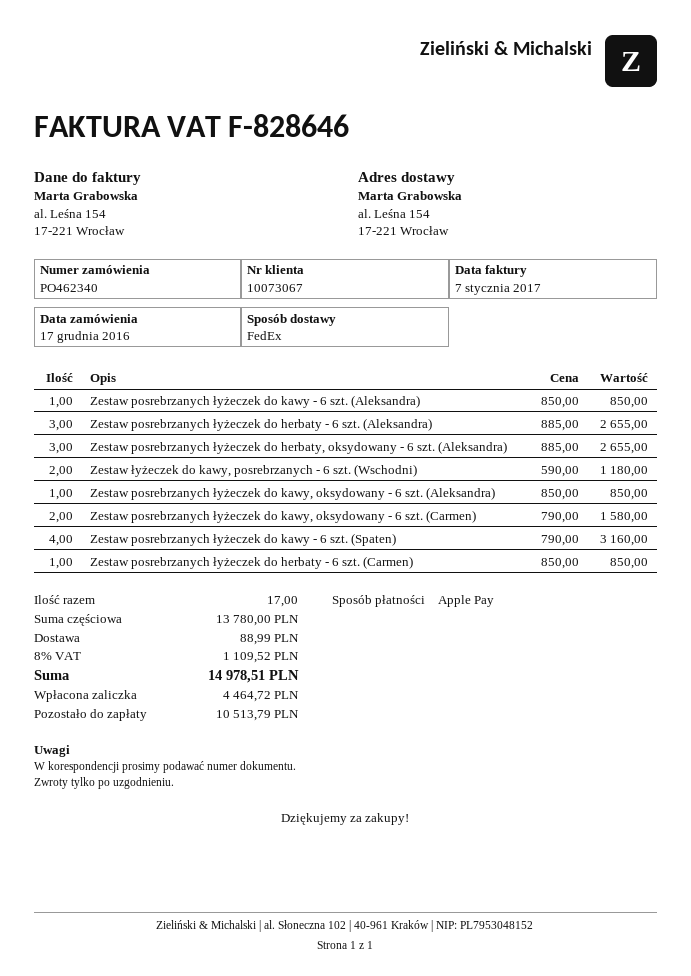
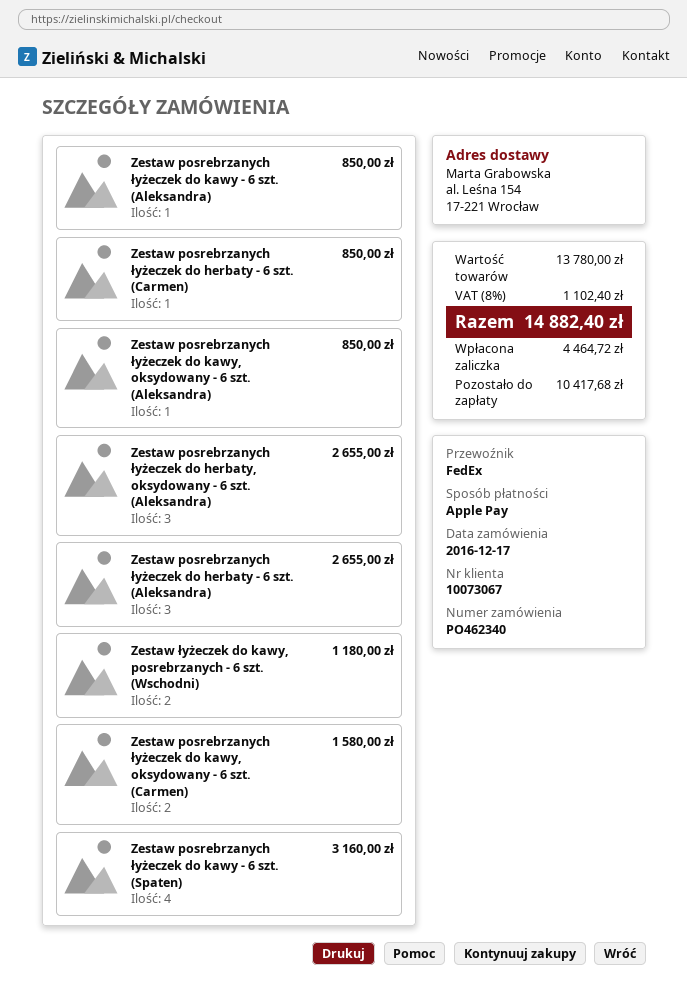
shipping: 88.99 -> none
tax: 8% = 1109.52 -> 8% = 1102.40
total: 14978.51 -> 14882.40
balance: 10513.79 -> 10417.68

